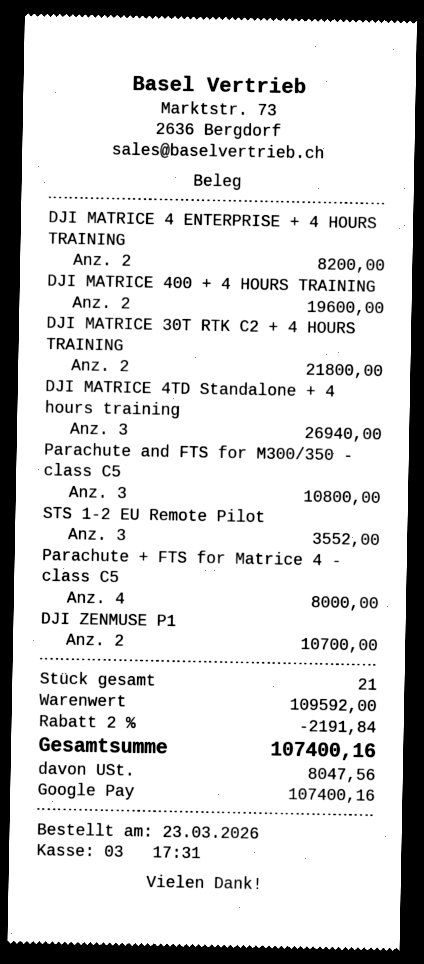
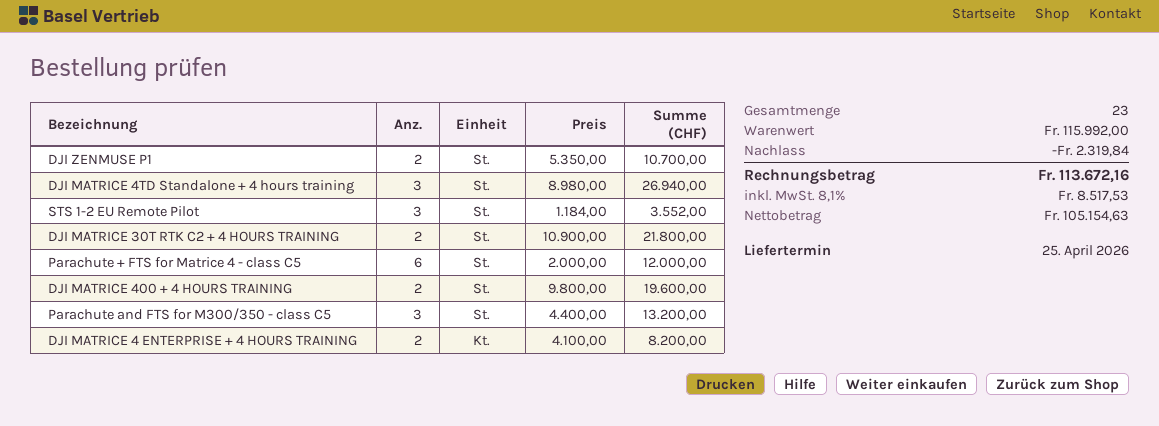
Parachute and FTS for M300/350 - class C5: 3 for 10800.00 -> 3 for 13200.00
Parachute + FTS for Matrice 4 - class C5: 4 for 8000.00 -> 6 for 12000.00
total quantity: 21 -> 23
subtotal: 109592.00 -> 115992.00
discount: 2191.84 -> 2319.84
tax: 8047.56 -> 8517.53
total: 107400.16 -> 113672.16

